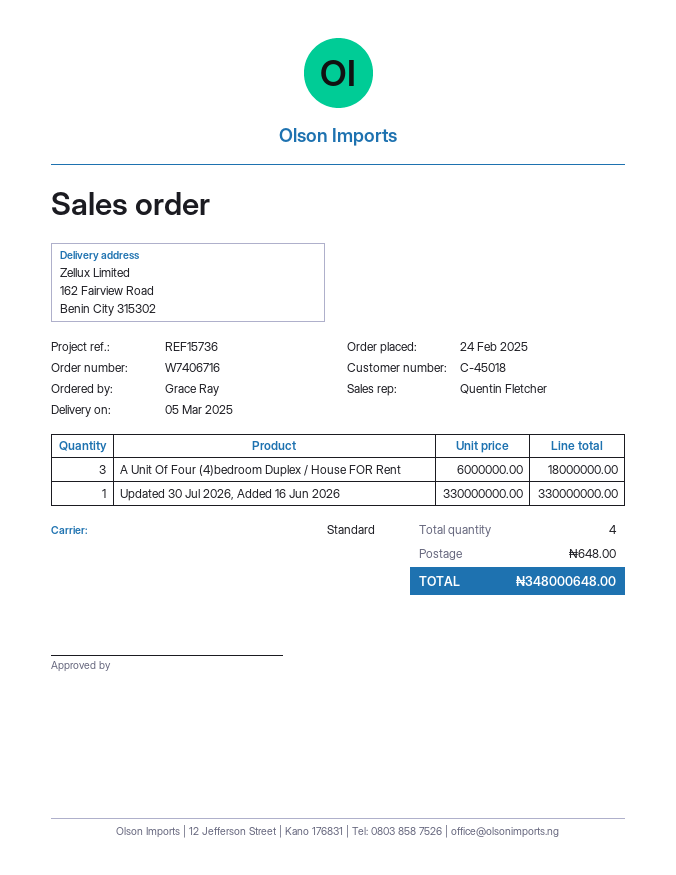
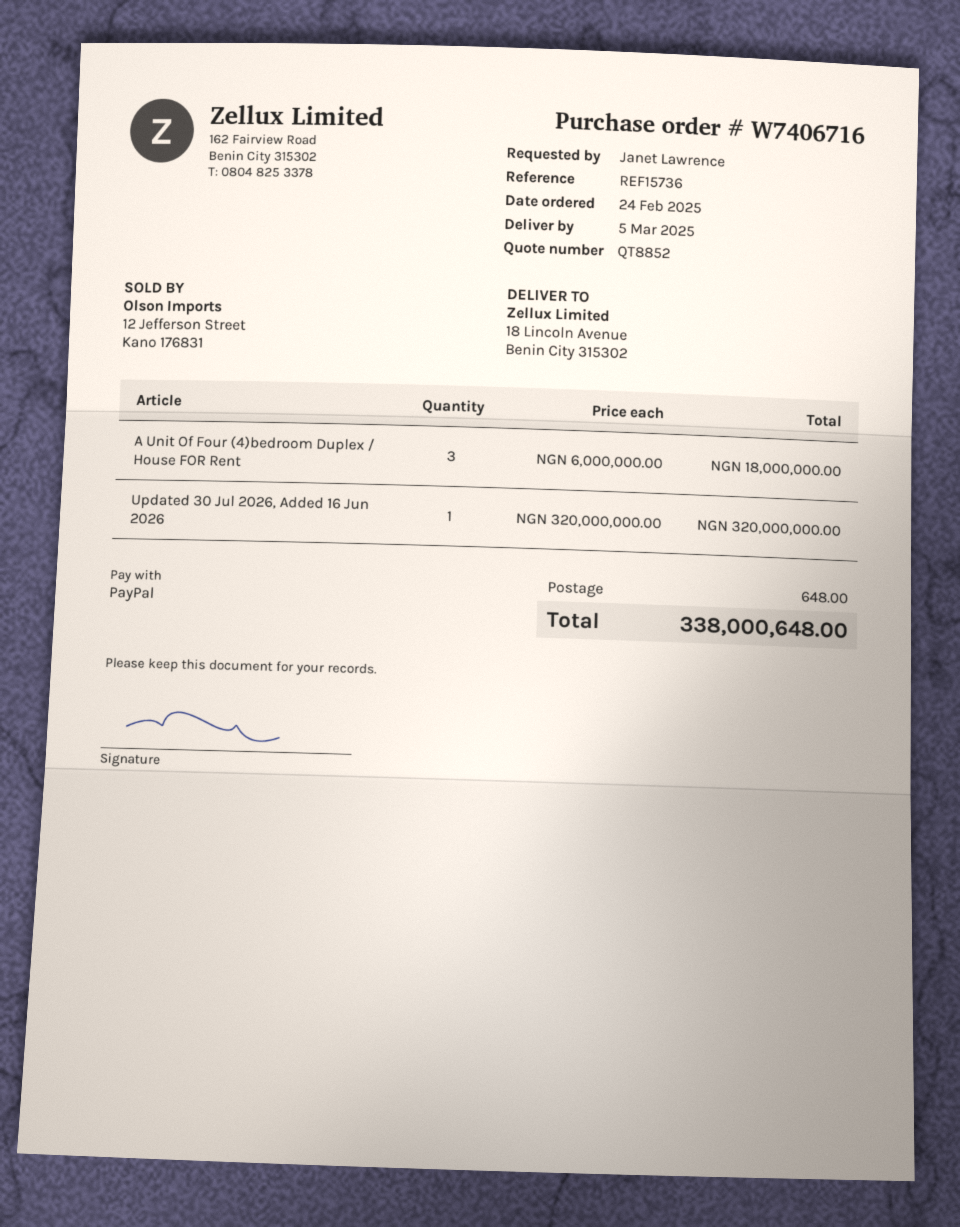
ordered by: Grace Ray -> Janet Lawrence
ship to: 162 Fairview Road, Benin City 315302 -> 18 Lincoln Avenue, Benin City 315302
Updated 30 Jul 2026, Added 16 Jun 2026: 1 x 330000000.00 = 330000000.00 -> 1 x 320000000.00 = 320000000.00
total: 348000648.00 -> 338000648.00

